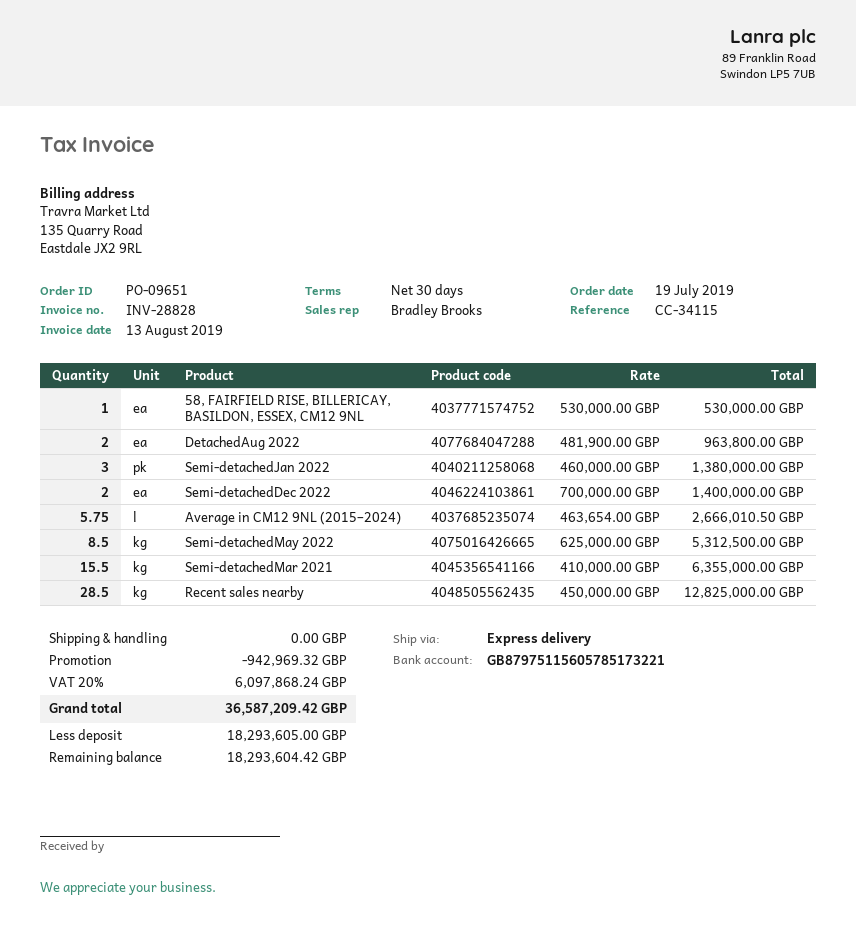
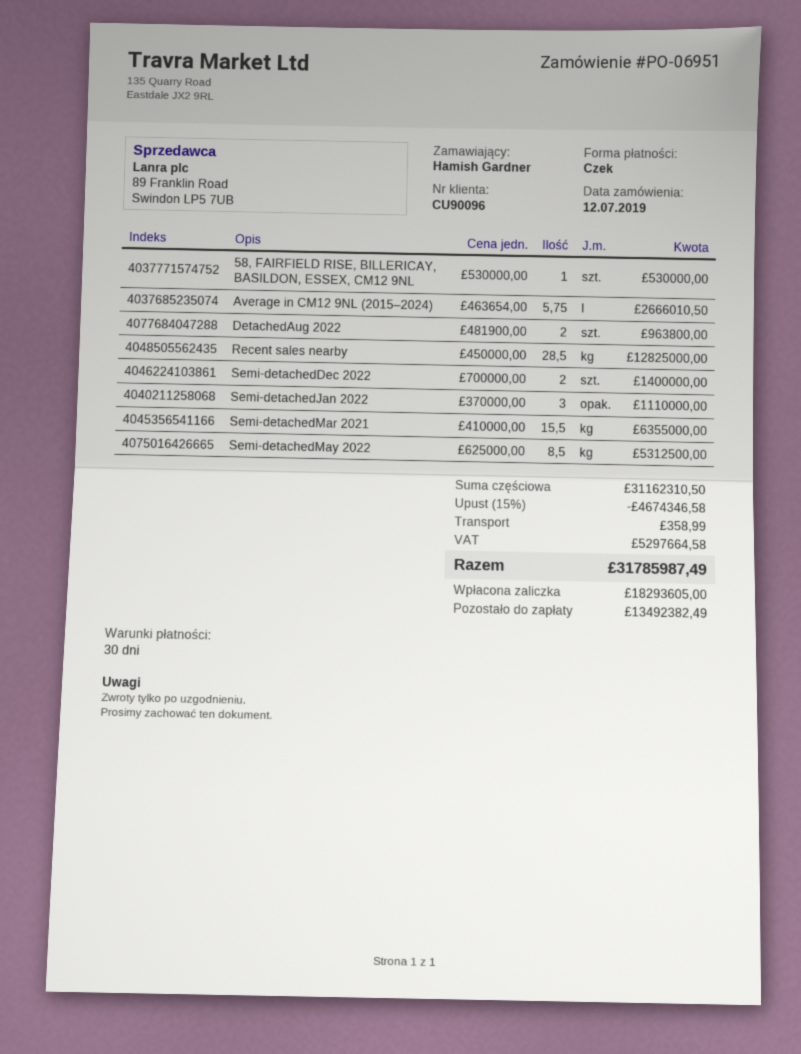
order number: PO-09651 -> PO-06951
order date: 2019-07-19 -> 2019-07-12
Semi-detachedJan 2022: 3 x 460000.00 = 1380000.00 -> 3 x 370000.00 = 1110000.00
discount: 942969.32 -> 4674346.58
shipping: 0.00 -> 358.99
tax: 6097868.24 -> 5297664.58
total: 36587209.42 -> 31785987.49
balance: 18293604.42 -> 13492382.49

